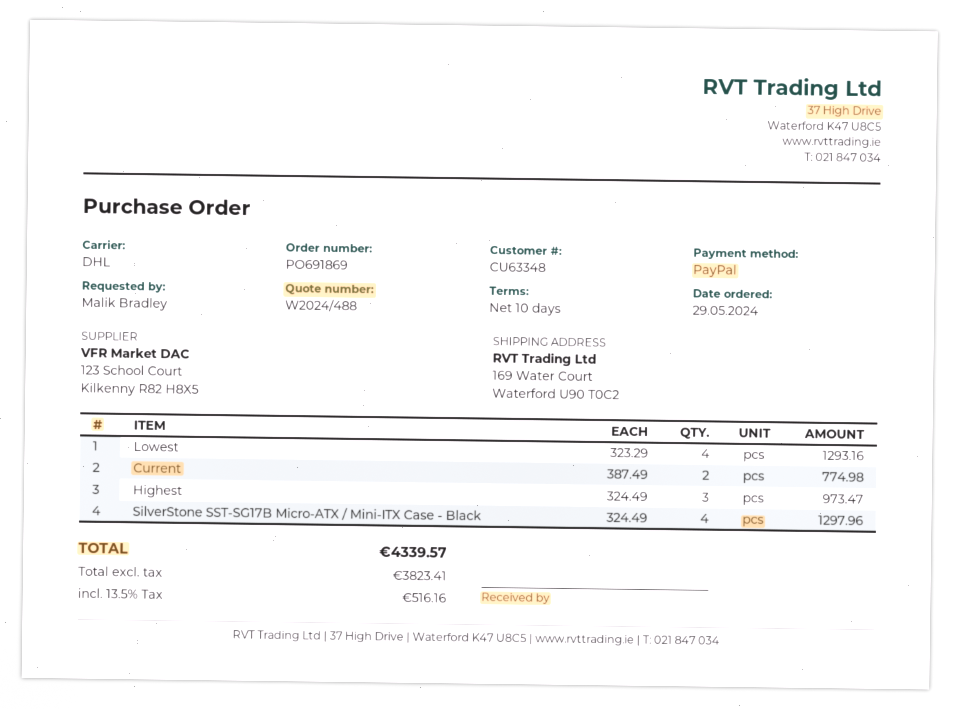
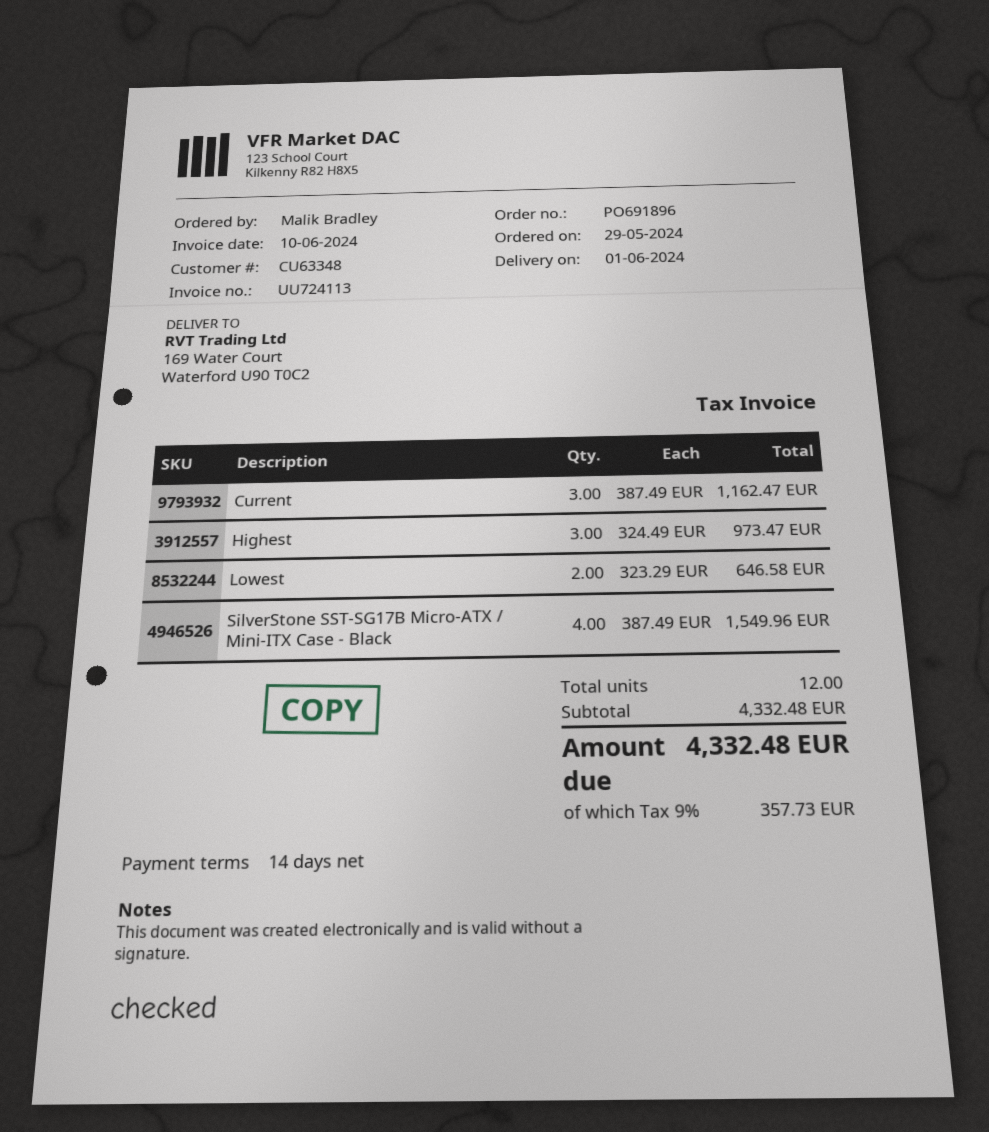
order number: PO691869 -> PO691896
payment terms: 10 days -> 14 days
Lowest: 4 x 323.29 = 1293.16 -> 2 x 323.29 = 646.58
Current: 2 x 387.49 = 774.98 -> 3 x 387.49 = 1162.47
SilverStone SST-SG17B Micro-ATX / Mini-ITX Case - Black: 4 x 324.49 = 1297.96 -> 4 x 387.49 = 1549.96
tax: 13.5% = 516.16 -> 9% = 357.73
total: 4339.57 -> 4332.48

